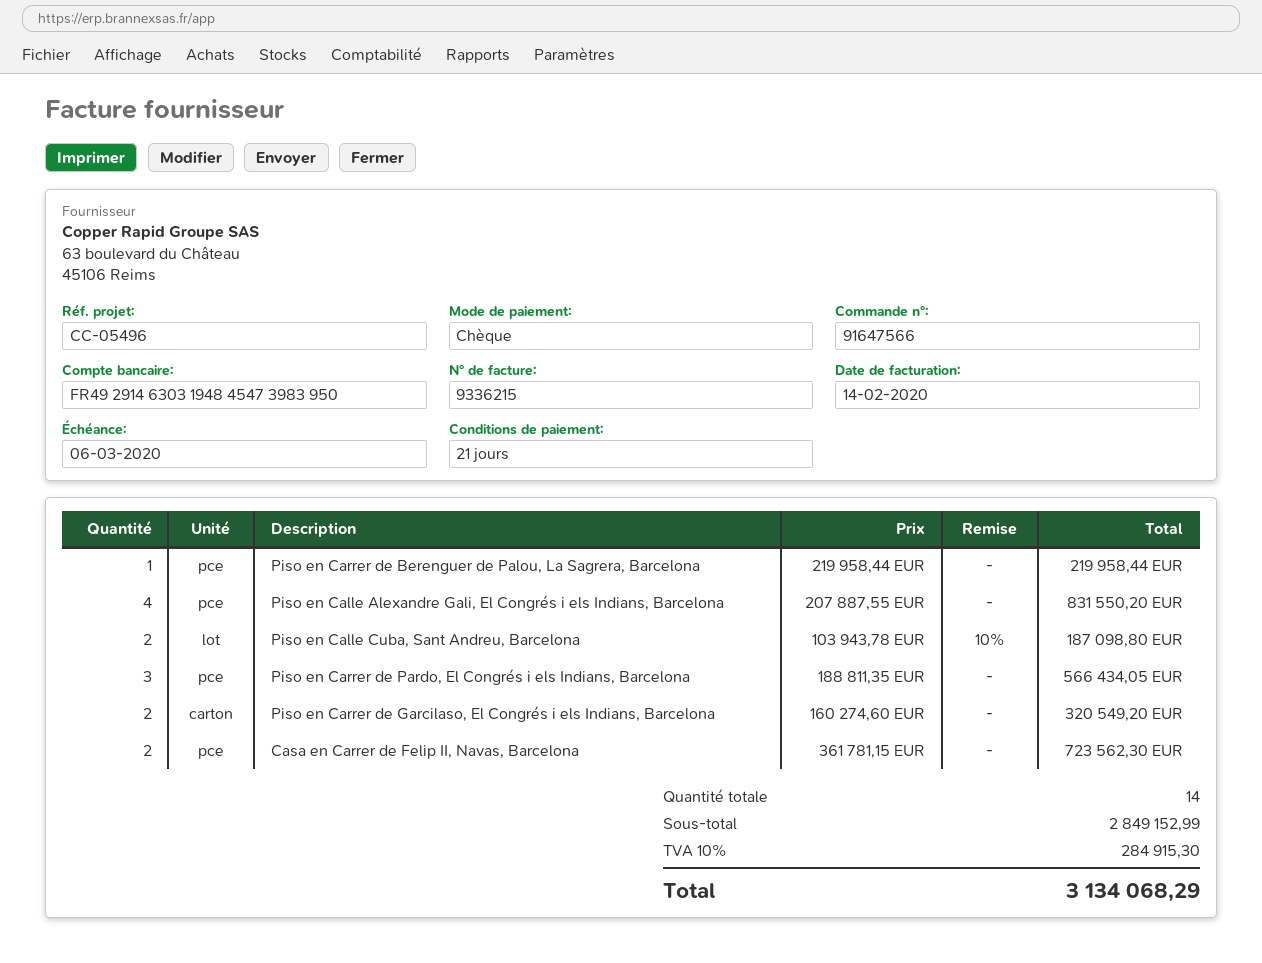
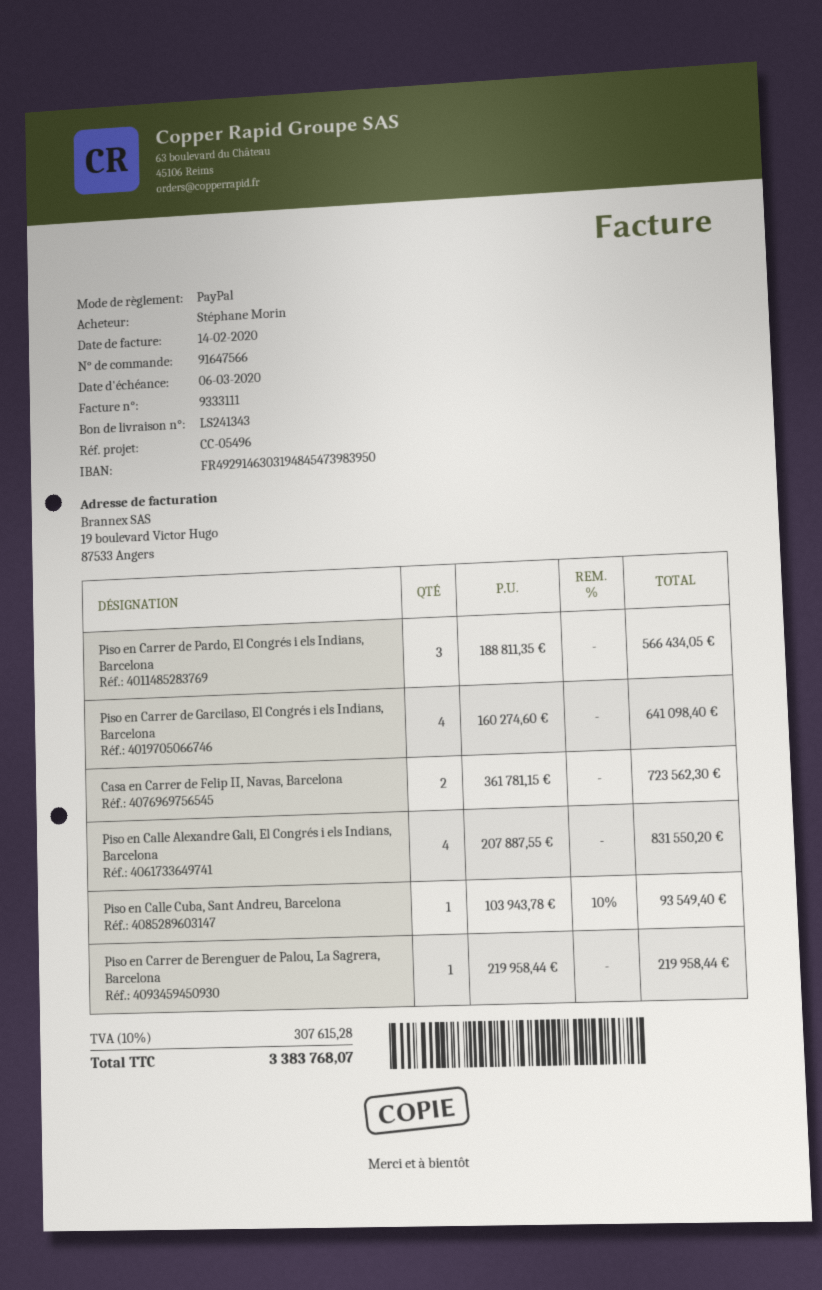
invoice number: 9336215 -> 9333111
payment method: cheque -> PayPal
Piso en Calle Cuba, Sant Andreu, Barcelona: 2 x 103943.78 - 10% = 187098.80 -> 1 x 103943.78 - 10% = 93549.40
Piso en Carrer de Garcilaso, El Congrés i els Indians, Barcelona: 2 x 160274.60 = 320549.20 -> 4 x 160274.60 = 641098.40
tax: 10% = 284915.30 -> 10% = 307615.28
total: 3134068.29 -> 3383768.07

